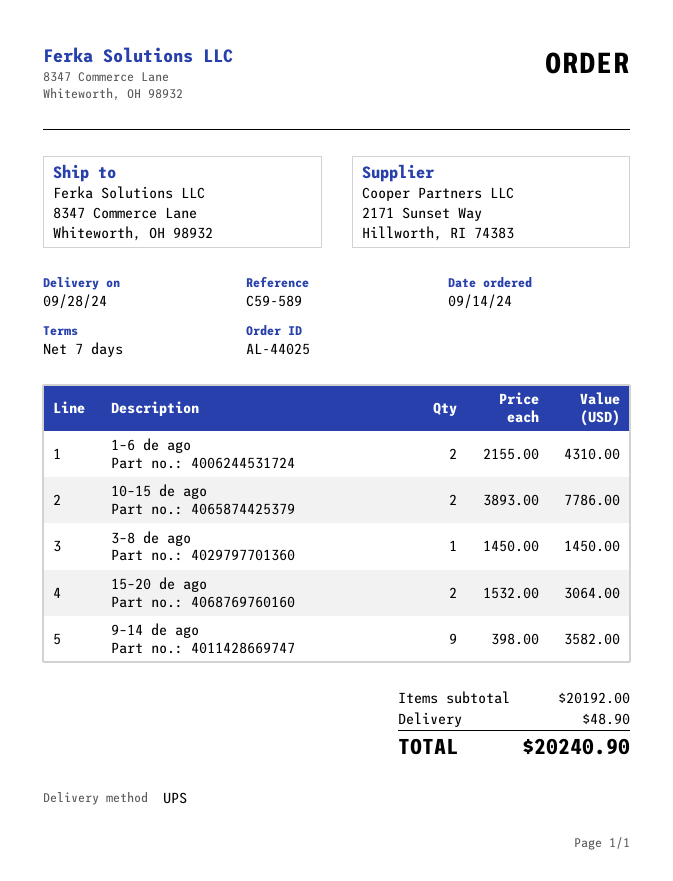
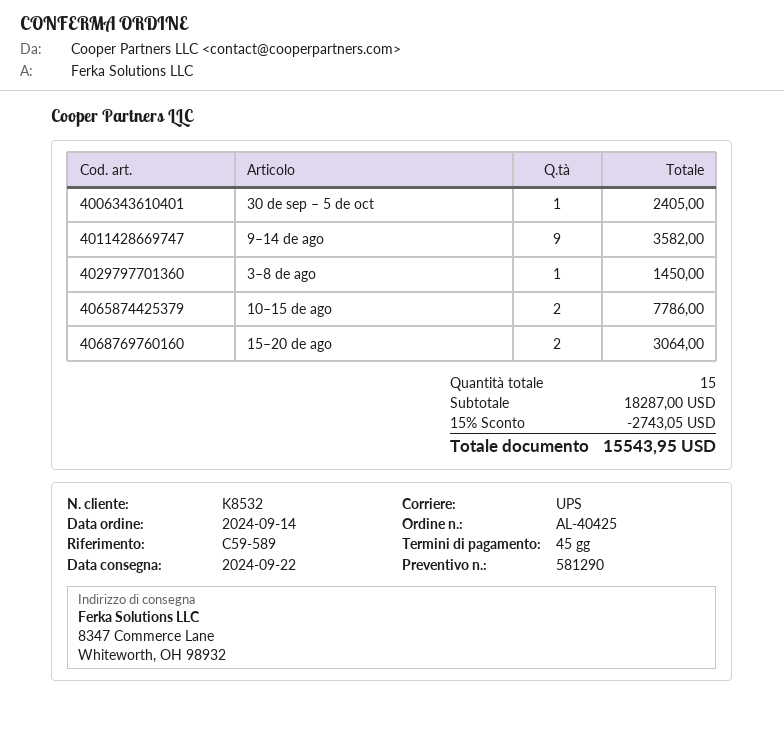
order number: AL-44025 -> AL-40425
delivery date: 2024-09-28 -> 2024-09-22
payment terms: 7 days -> 45 days
1–6 de ago: 2 for 4310.00 -> none
30 de sep – 5 de oct: none -> 1 for 2405.00
subtotal: 20192.00 -> 18287.00
discount: none -> 15% = 2743.05
shipping: 48.90 -> none
total: 20240.90 -> 15543.95

